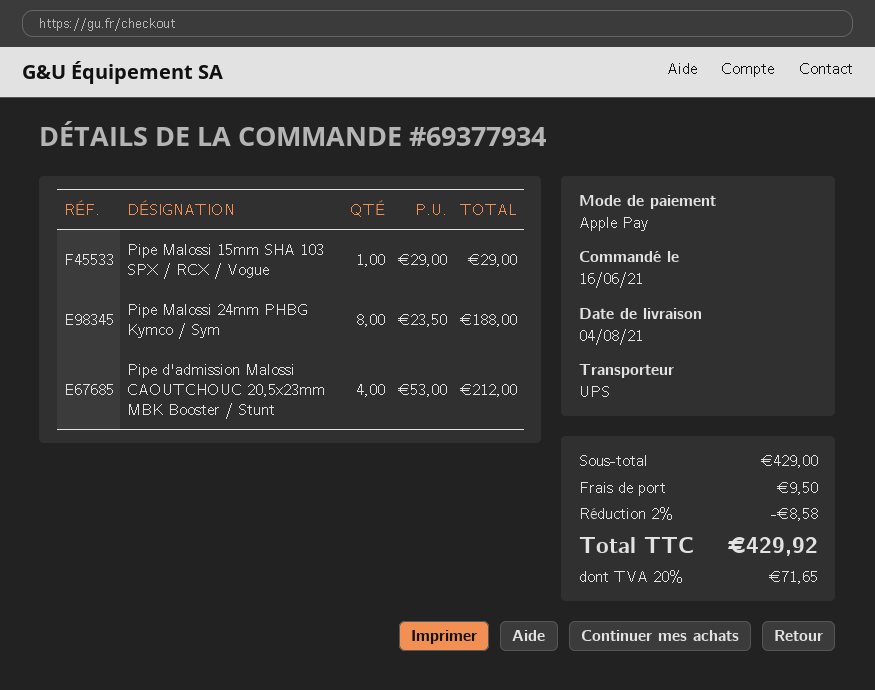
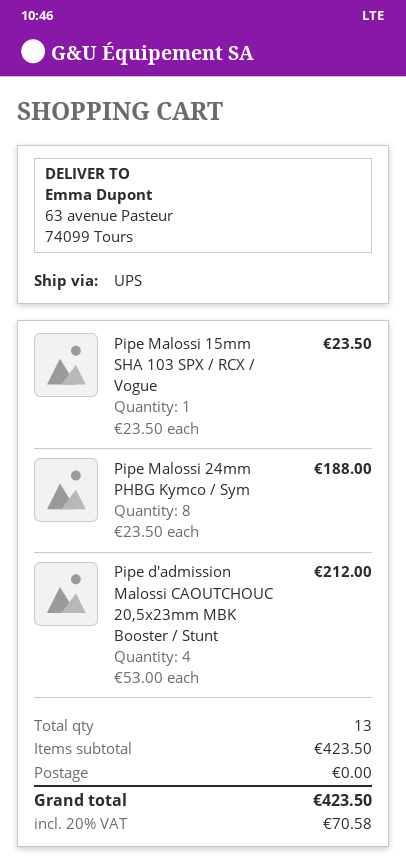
Pipe Malossi 15mm SHA 103 SPX / RCX / Vogue: 1 x 29.00 = 29.00 -> 1 x 23.50 = 23.50
subtotal: 429.00 -> 423.50
discount: 2% = 8.58 -> none
shipping: 9.50 -> 0.00
tax: 20% = 71.65 -> 20% = 70.58
total: 429.92 -> 423.50

